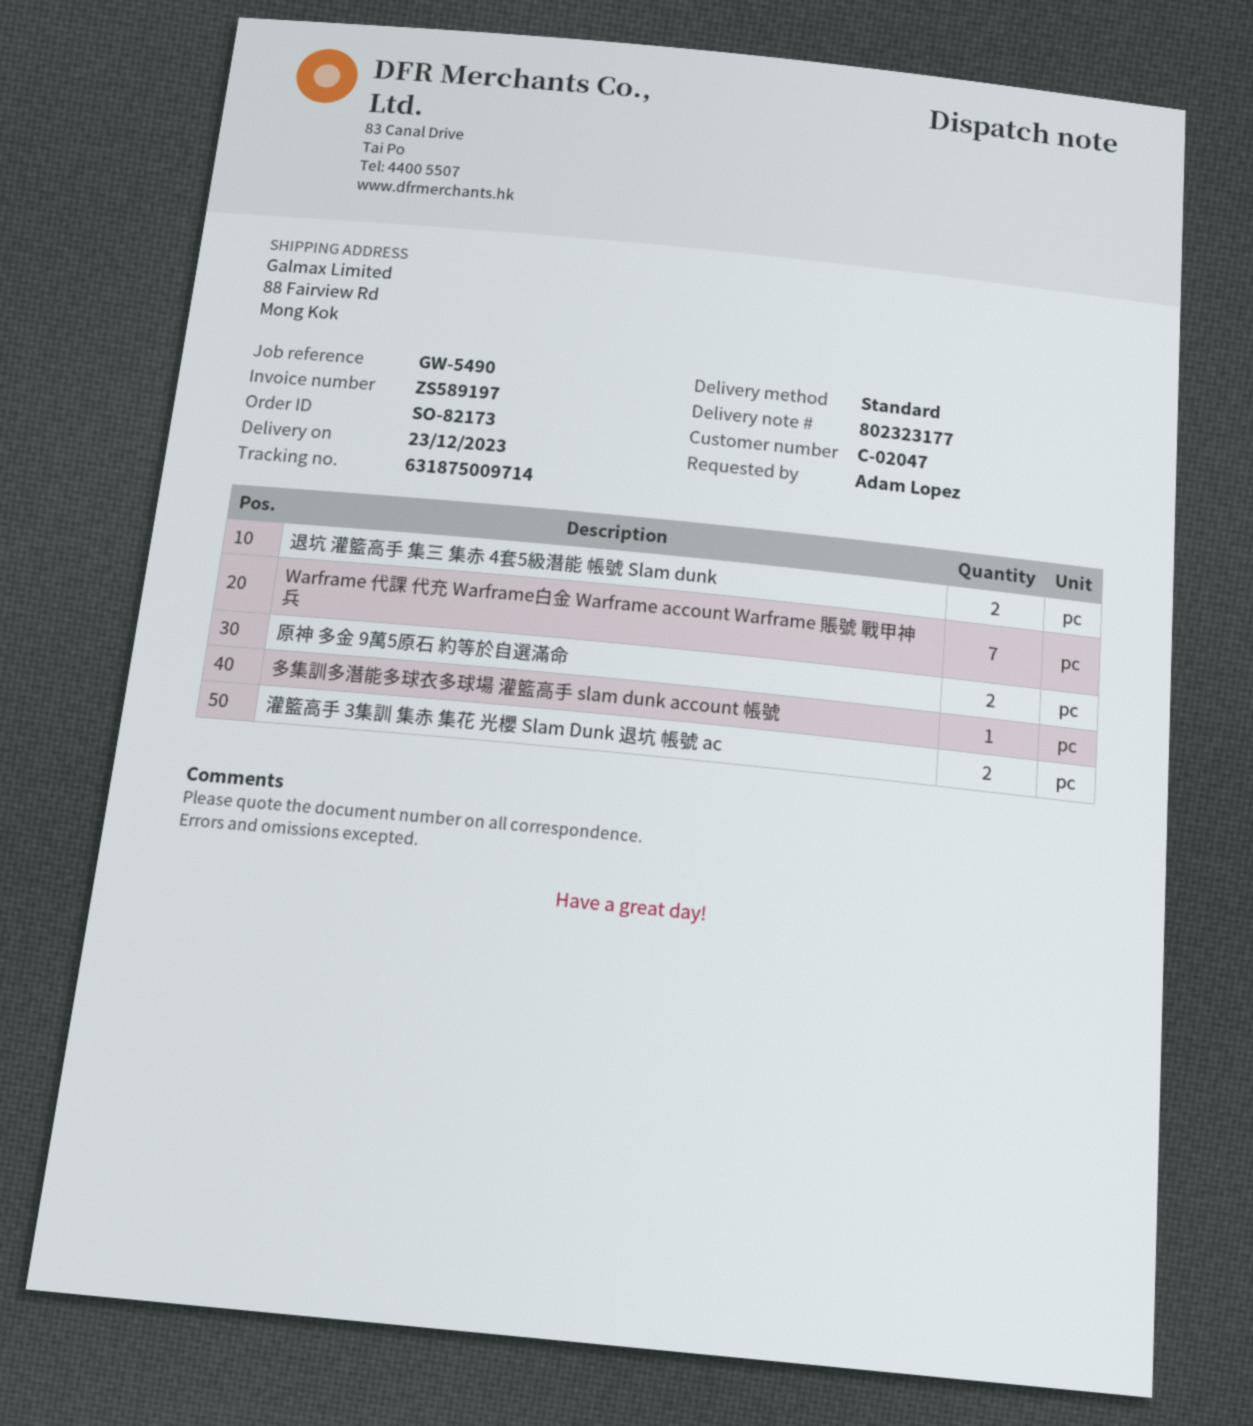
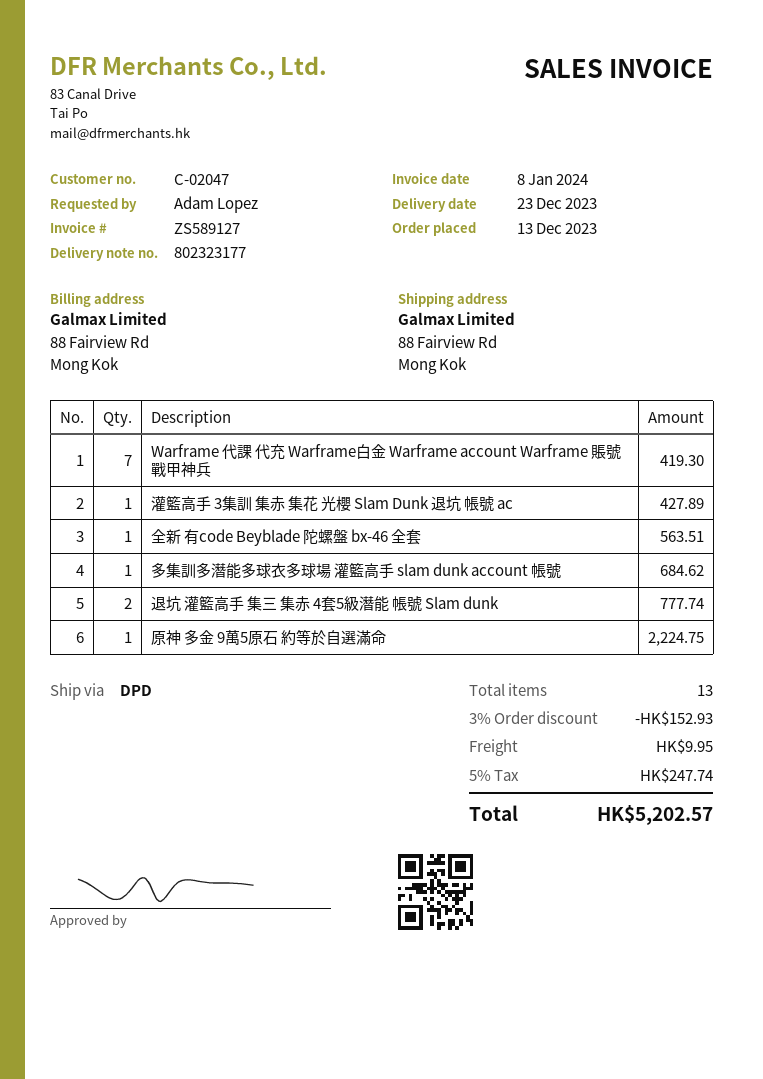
invoice number: ZS589197 -> ZS589127
shipping method: standard -> DPD
原神 多金 9萬5原石 約等於自選滿命: 2 -> 1
灌籃高手 3集訓 集赤 集花 光櫻 Slam Dunk 退坑 帳號 ac: 2 -> 1
全新 有code Beyblade 陀螺盤 bx-46 全套: none -> 1

